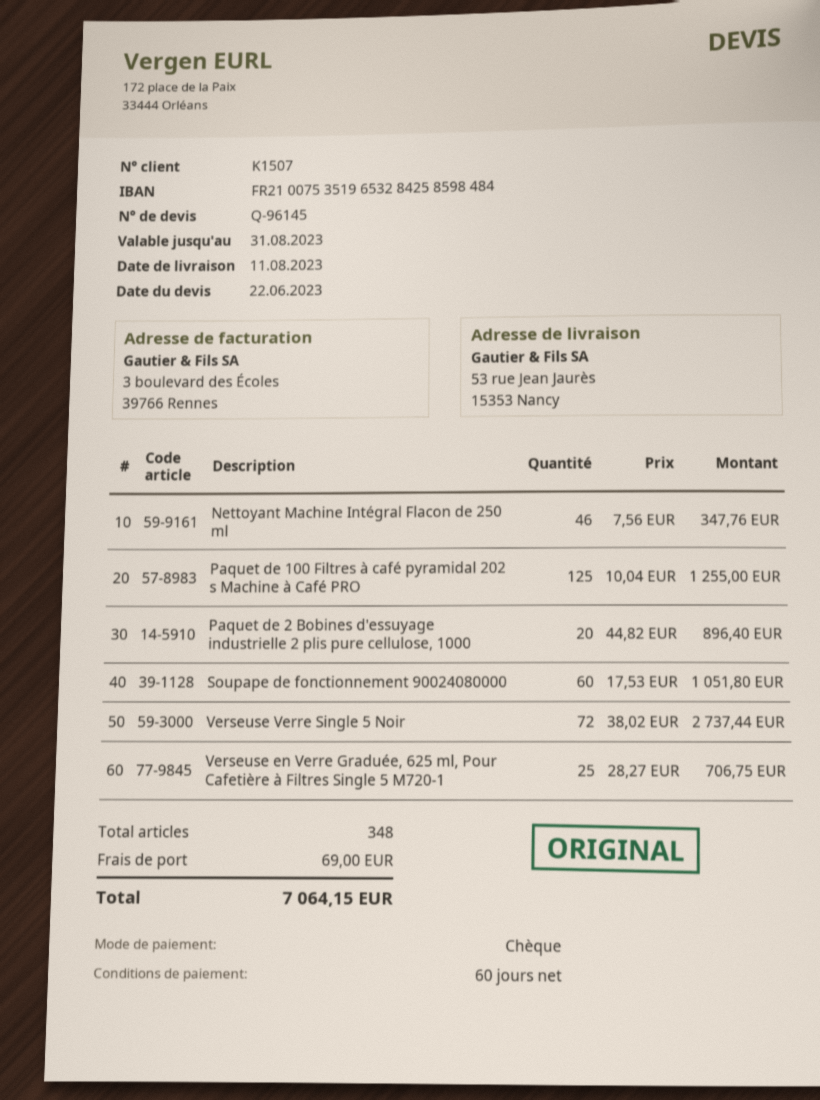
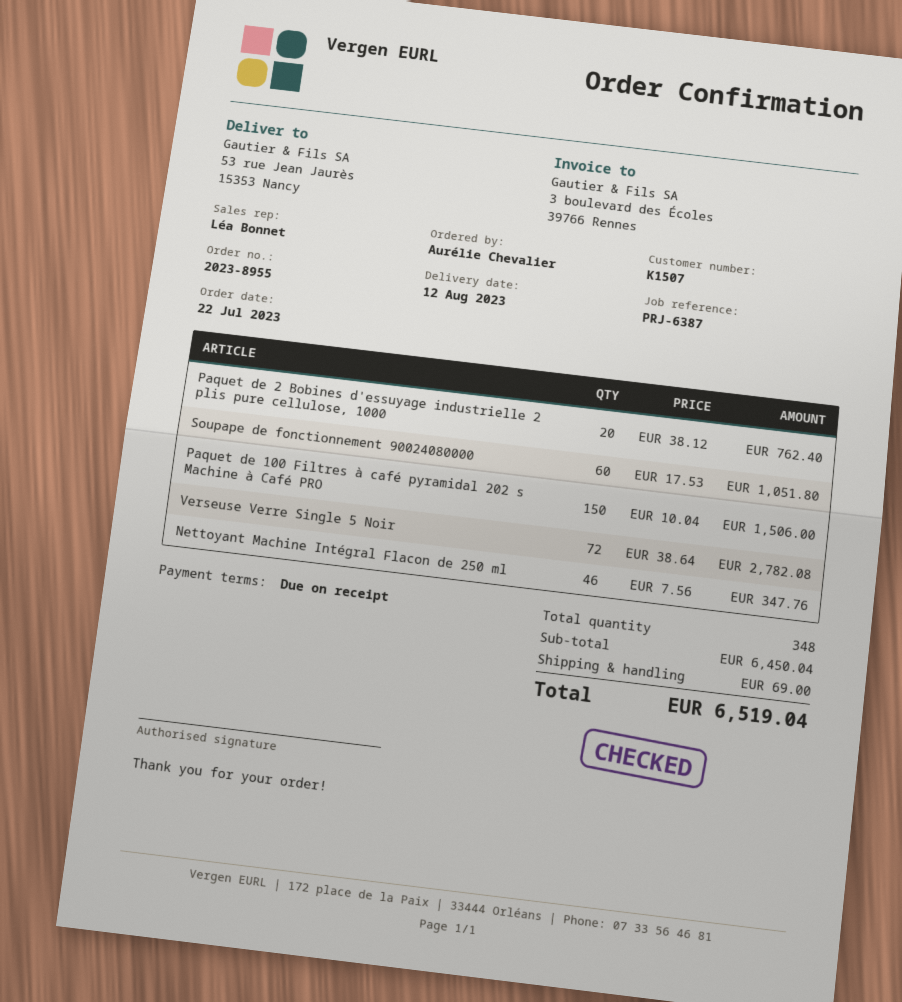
delivery date: 2023-08-11 -> 2023-08-12
payment terms: 60 days -> on receipt
Paquet de 100 Filtres à café pyramidal 202 s Machine à Café PRO: 125 x 10.04 = 1255.00 -> 150 x 10.04 = 1506.00
Paquet de 2 Bobines d'essuyage industrielle 2 plis pure cellulose, 1000: 20 x 44.82 = 896.40 -> 20 x 38.12 = 762.40
Verseuse Verre Single 5 Noir: 72 x 38.02 = 2737.44 -> 72 x 38.64 = 2782.08
Verseuse en Verre Graduée, 625 ml, Pour Cafetière à Filtres Single 5 M720-1: 25 x 28.27 = 706.75 -> none
total: 7064.15 -> 6519.04

